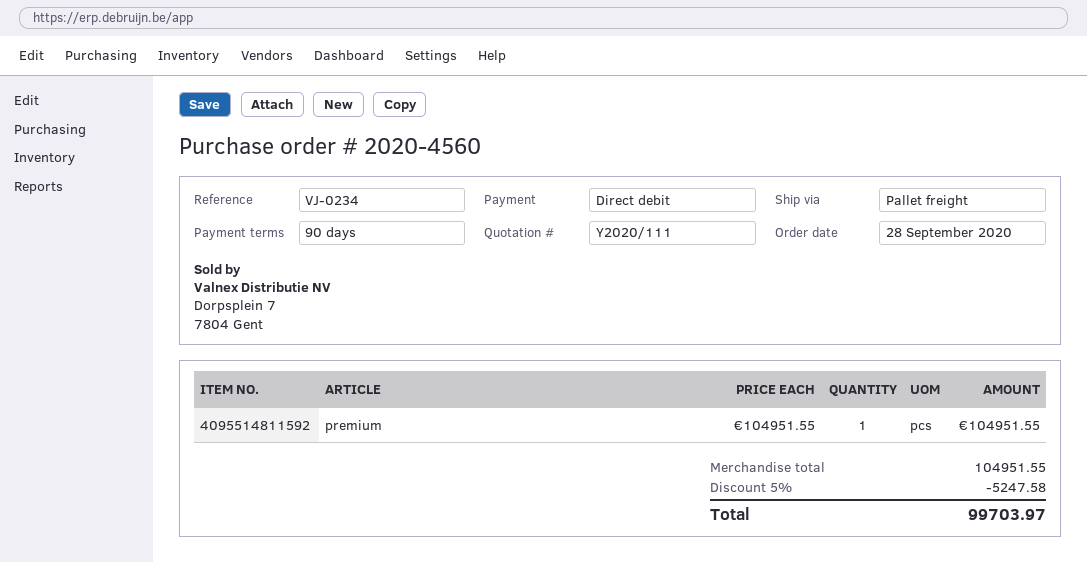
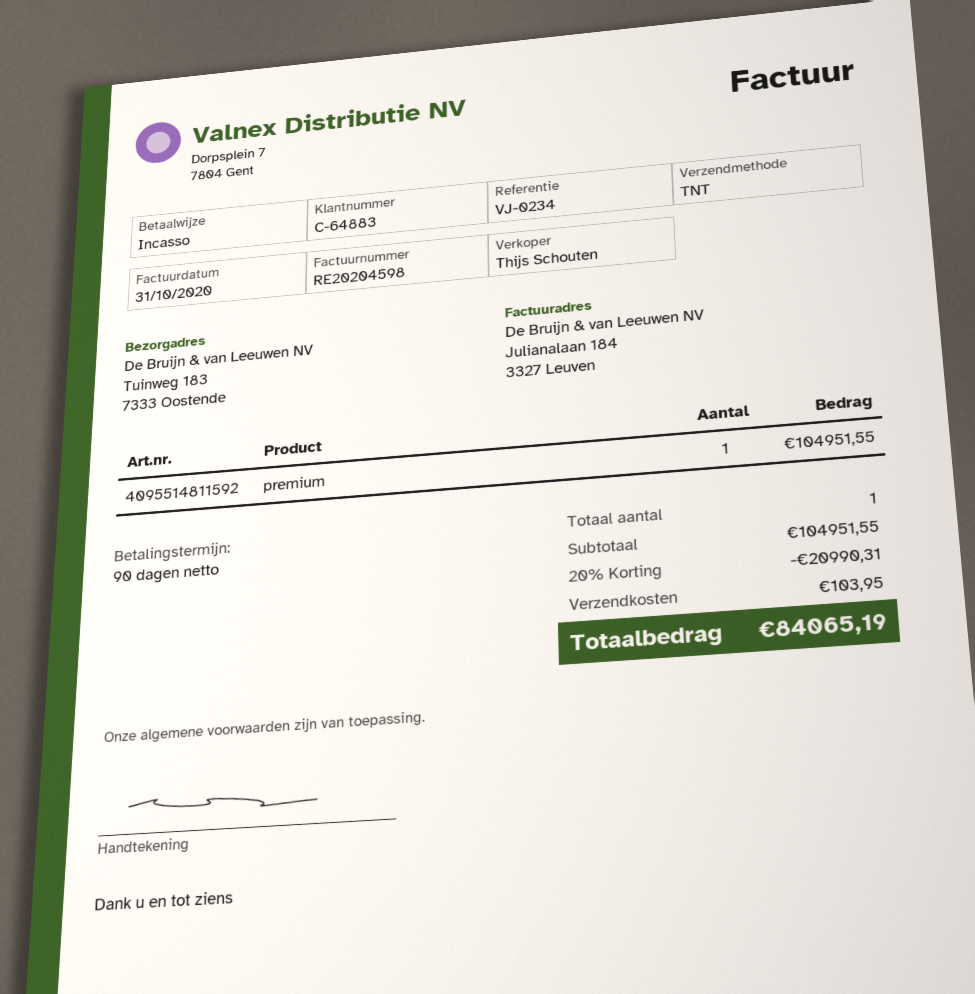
shipping method: pallet freight -> TNT
discount: 5% = 5247.58 -> 20% = 20990.31
shipping: none -> 103.95
total: 99703.97 -> 84065.19

